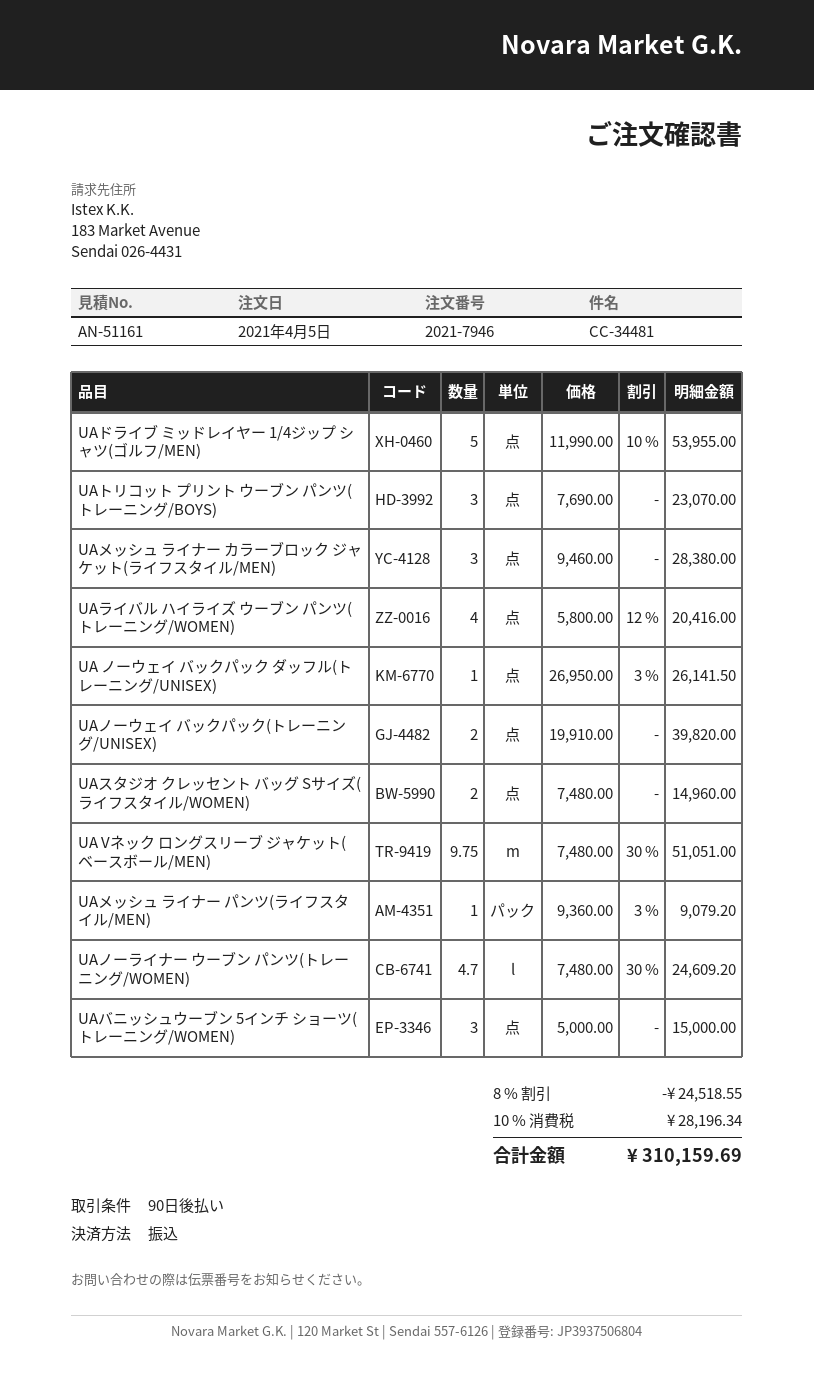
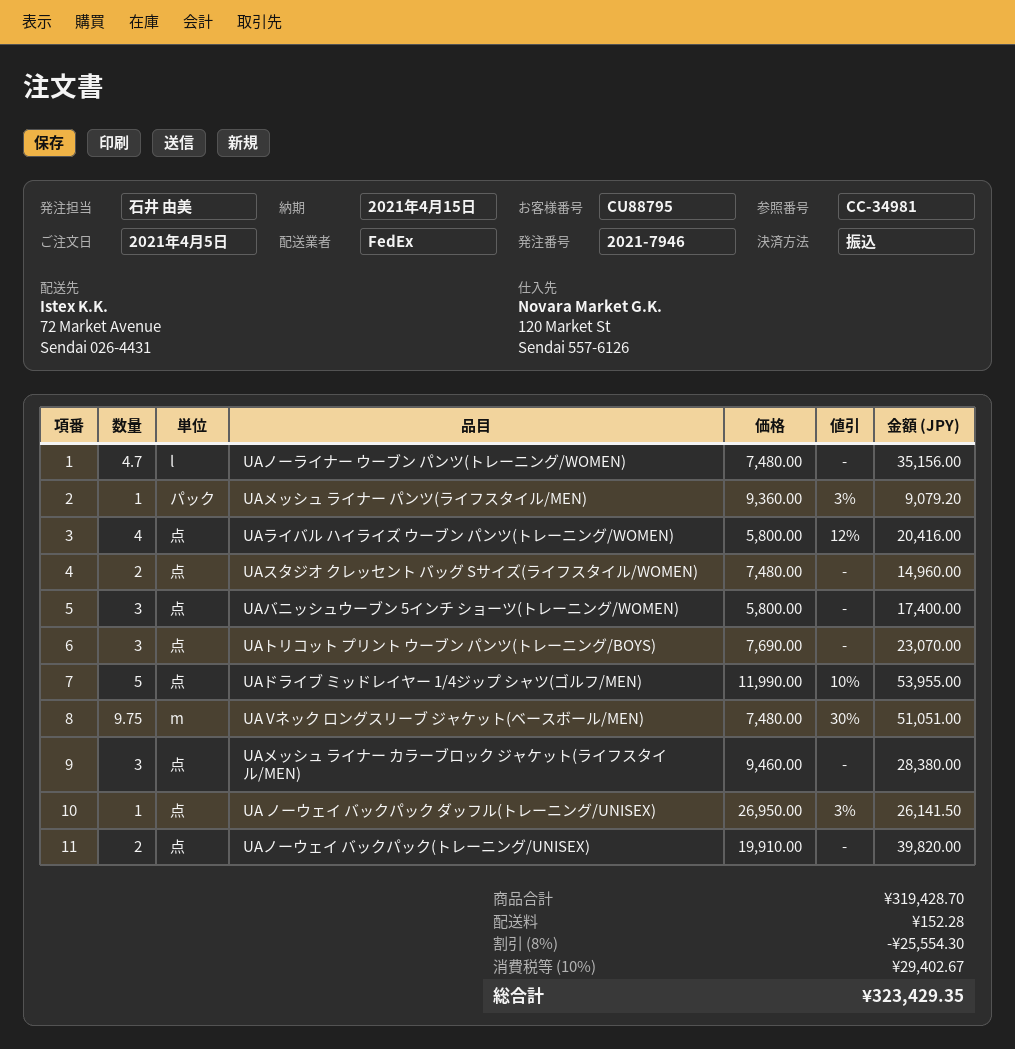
reference: CC-34481 -> CC-34981
UAノーライナー ウーブン パンツ(トレーニング/WOMEN): 4.7 x 7480.00 - 30% = 24609.20 -> 4.7 x 7480.00 = 35156.00
UAバニッシュウーブン 5インチ ショーツ(トレーニング/WOMEN): 3 x 5000.00 = 15000.00 -> 3 x 5800.00 = 17400.00
discount: 8% = 24518.55 -> 8% = 25554.30
shipping: none -> 152.28
tax: 10% = 28196.34 -> 10% = 29402.67
total: 310159.69 -> 323429.35

